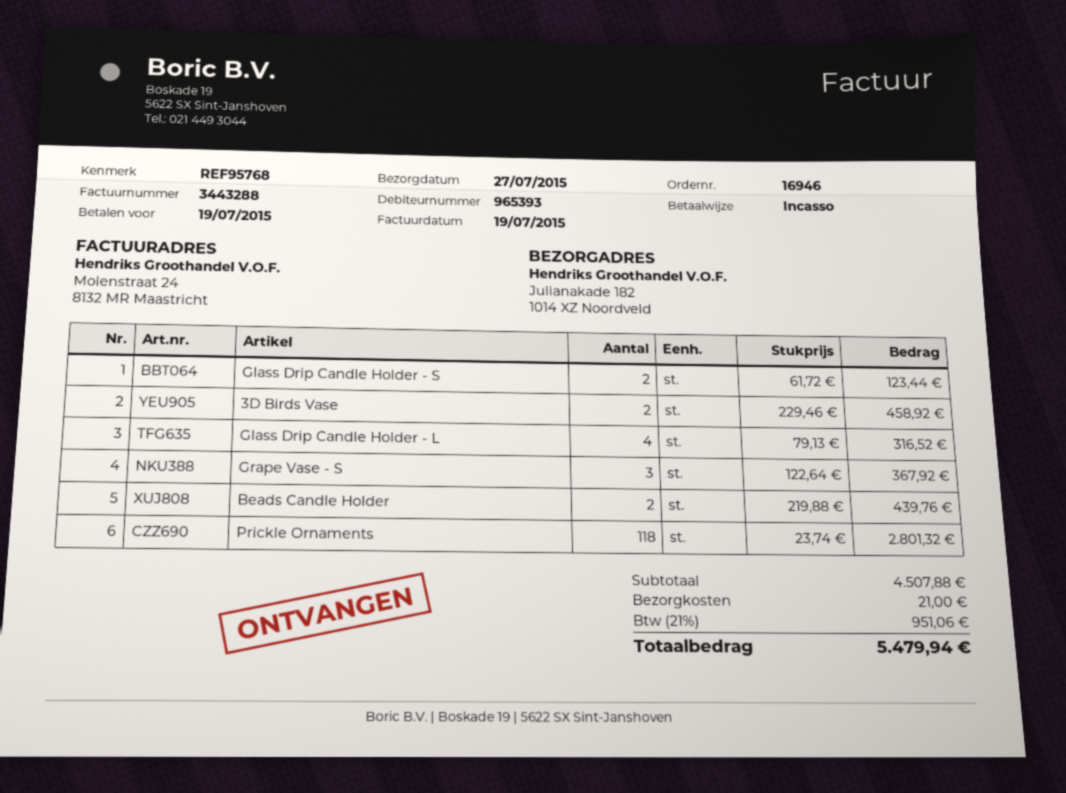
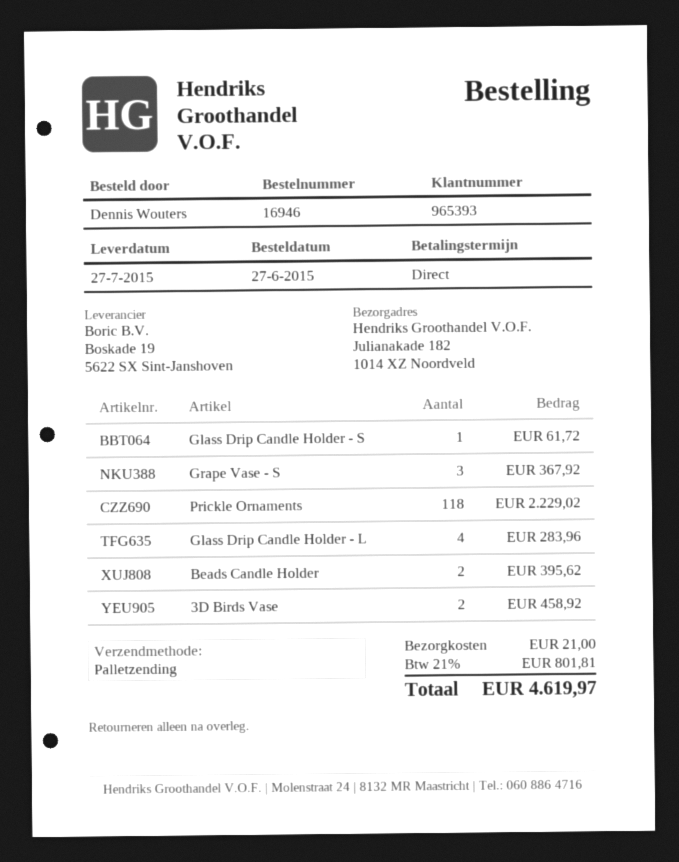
Glass Drip Candle Holder - S: 2 for 123.44 -> 1 for 61.72
Glass Drip Candle Holder - L: 4 for 316.52 -> 4 for 283.96
Beads Candle Holder: 2 for 439.76 -> 2 for 395.62
Prickle Ornaments: 118 for 2801.32 -> 118 for 2229.02
tax: 21% = 951.06 -> 21% = 801.81
total: 5479.94 -> 4619.97

